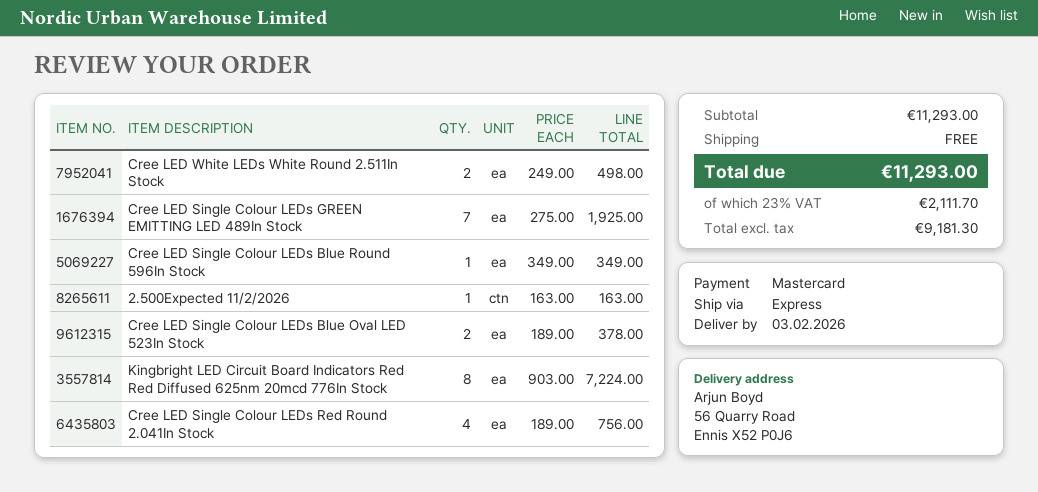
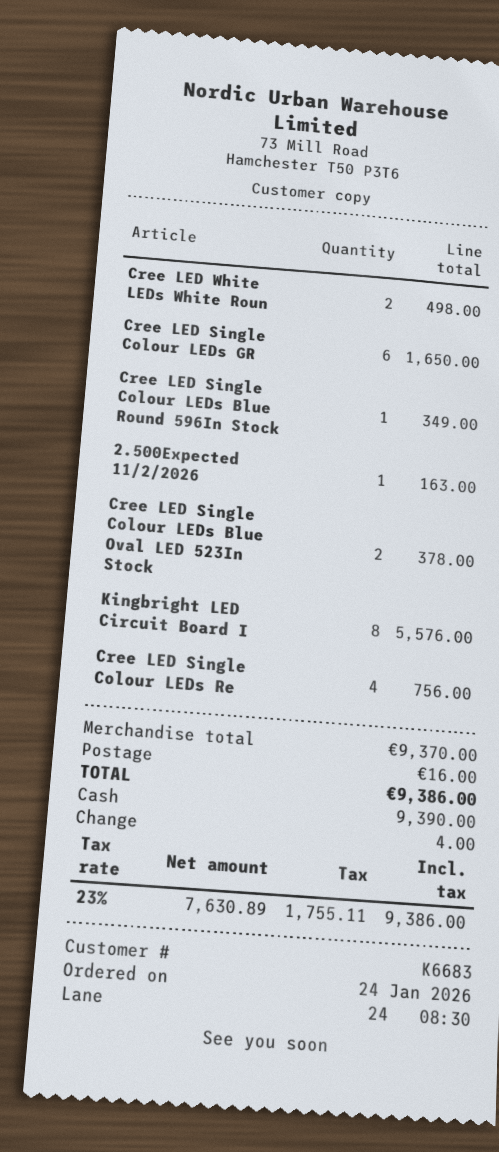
payment method: Mastercard -> cash
Cree LED Single Colour LEDs GREEN EMITTING LED 489In Stock: 7 for 1925.00 -> 6 for 1650.00
Kingbright LED Circuit Board Indicators Red Red Diffused 625nm 20mcd 776In Stock: 8 for 7224.00 -> 8 for 5576.00
subtotal: 11293.00 -> 9370.00
shipping: 0.00 -> 16.00
net: 9181.30 -> 7630.89
tax: 23% = 2111.70 -> 23% = 1755.11
total: 11293.00 -> 9386.00

